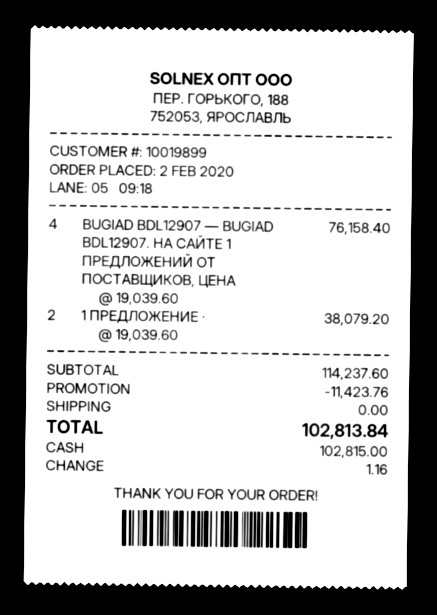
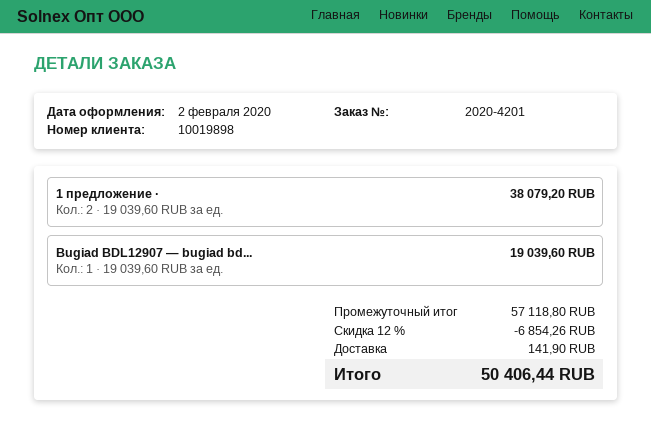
customer number: 10019899 -> 10019898
BUGIAD BDL12907 — BUGIAD BDL12907. НА САЙТЕ 1 ПРЕДЛОЖЕНИЙ ОТ ПОСТАВЩИКОВ, ЦЕНА: 4 x 19039.60 = 76158.40 -> 1 x 19039.60 = 19039.60
subtotal: 114237.60 -> 57118.80
discount: 11423.76 -> 6854.26
shipping: 0.00 -> 141.90
total: 102813.84 -> 50406.44

